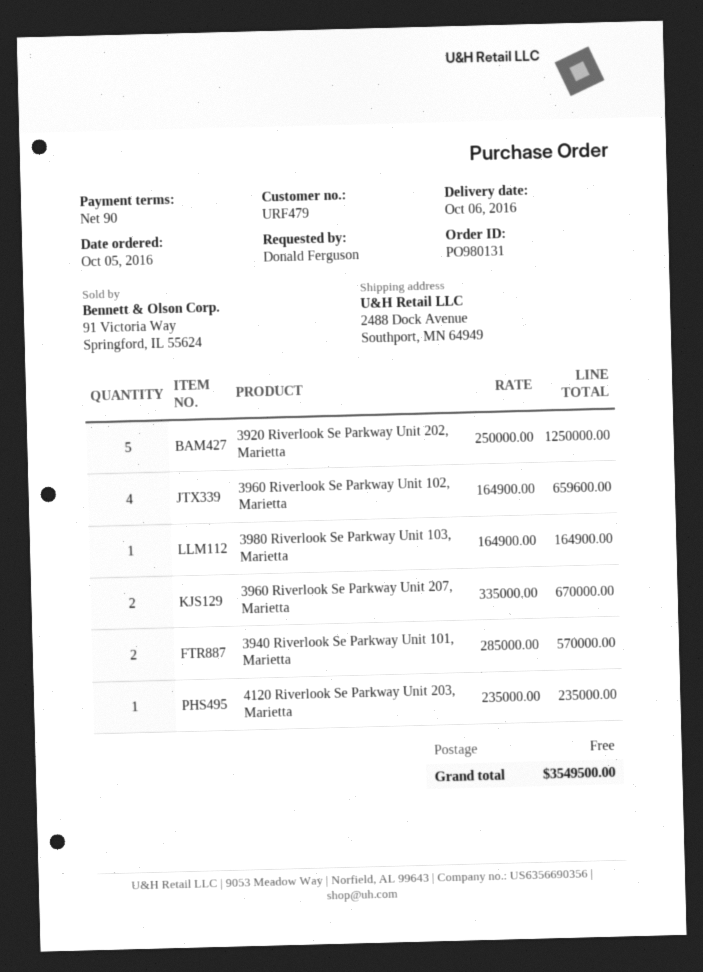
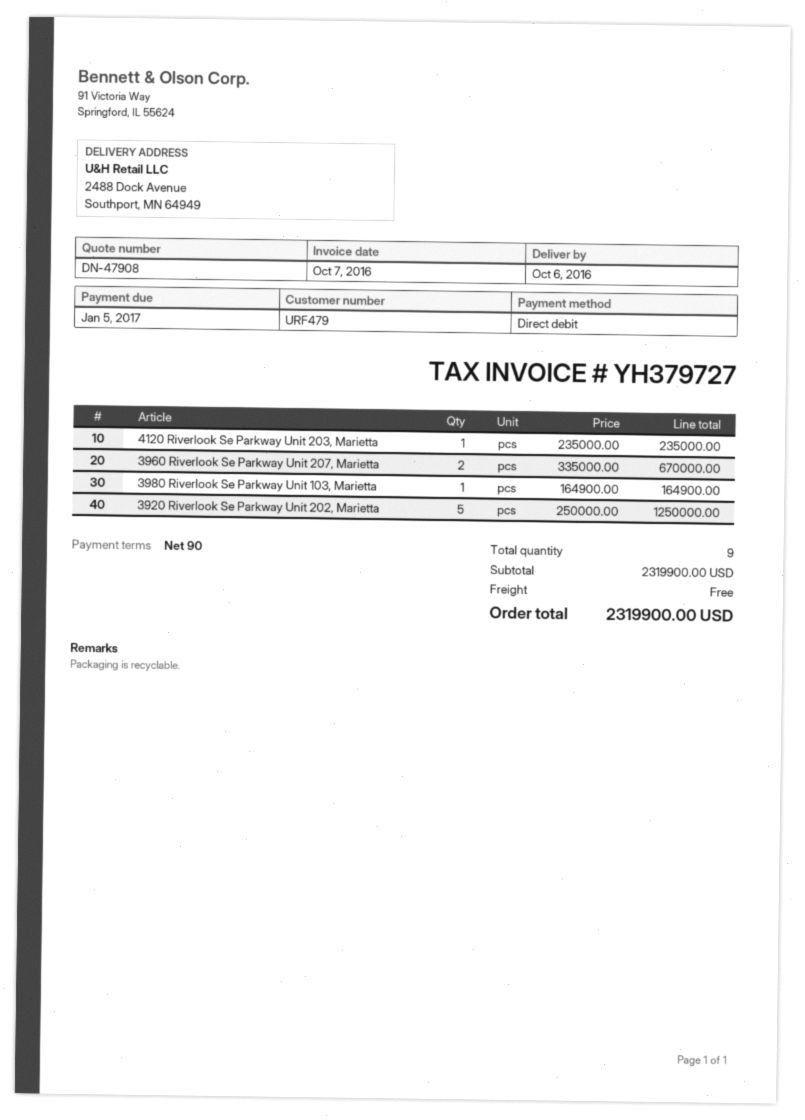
3960 Riverlook Se Parkway Unit 102, Marietta: 4 x 164900.00 = 659600.00 -> none
3940 Riverlook Se Parkway Unit 101, Marietta: 2 x 285000.00 = 570000.00 -> none
total: 3549500.00 -> 2319900.00

